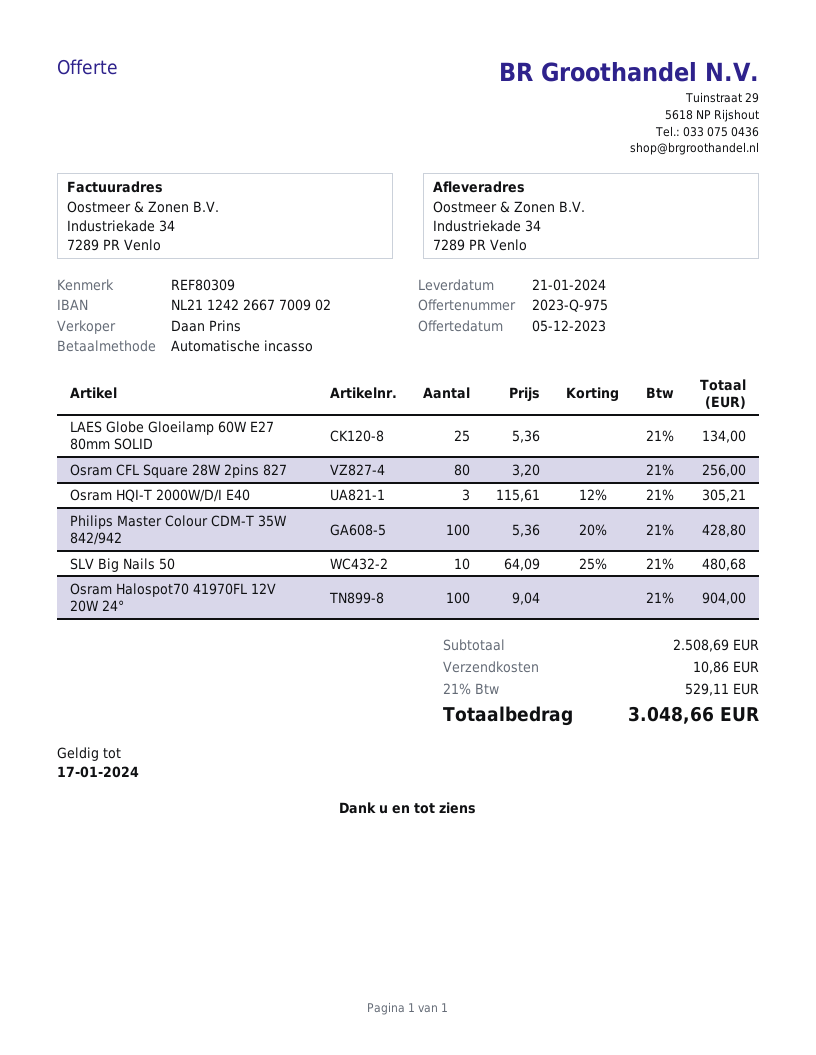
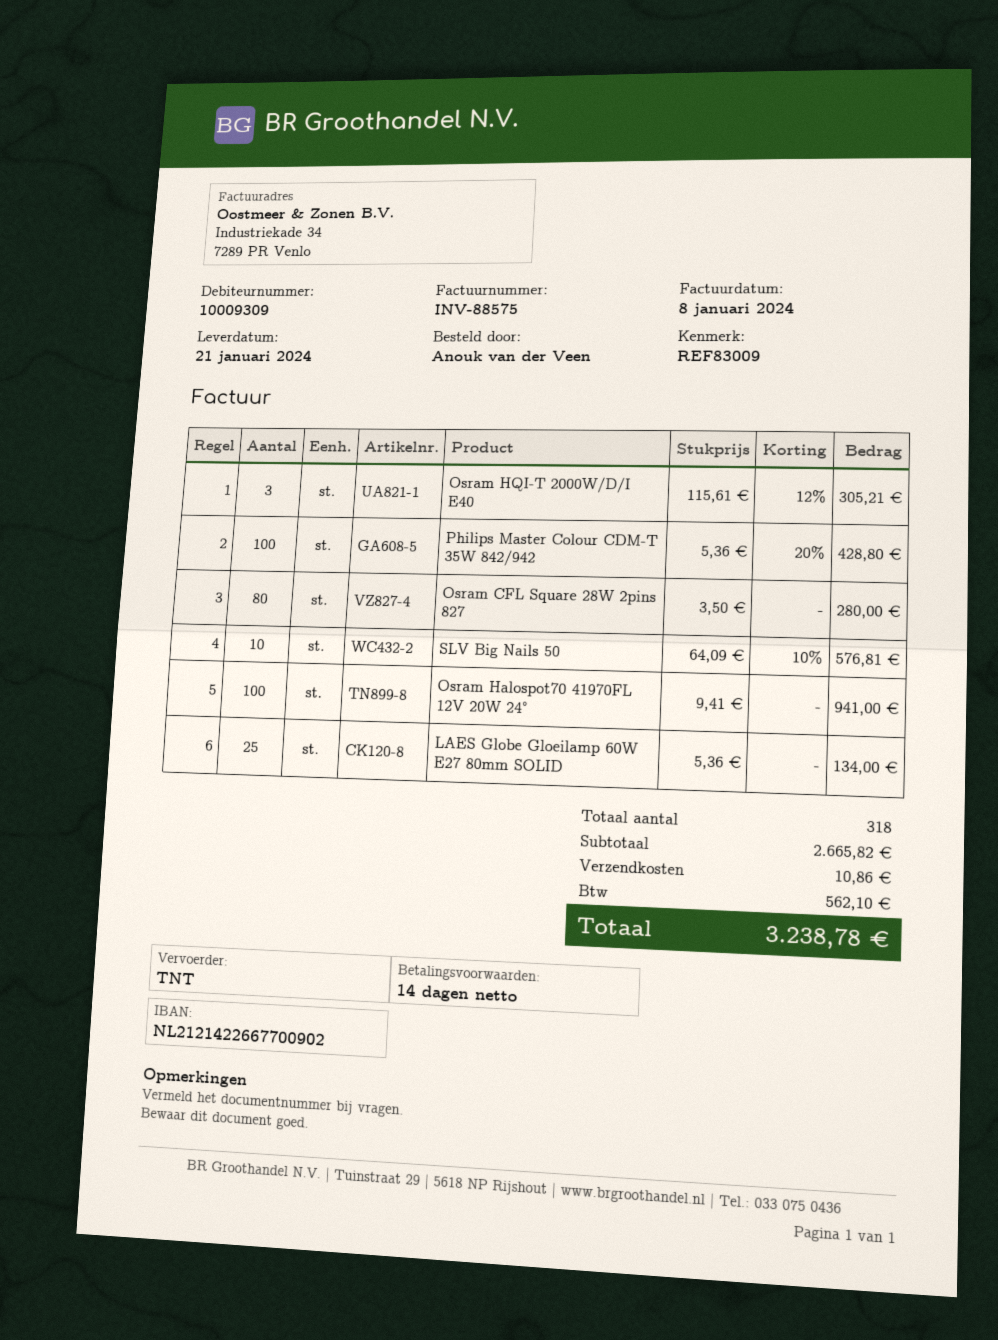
reference: REF80309 -> REF83009
bank account: NL2112422667700902 -> NL2121422667700902
Osram CFL Square 28W 2pins 827: 80 x 3.20 = 256.00 -> 80 x 3.50 = 280.00
SLV Big Nails 50: 10 x 64.09 - 25% = 480.68 -> 10 x 64.09 - 10% = 576.81
Osram Halospot70 41970FL 12V 20W 24°: 100 x 9.04 = 904.00 -> 100 x 9.41 = 941.00
subtotal: 2508.69 -> 2665.82
tax: 529.11 -> 562.10
total: 3048.66 -> 3238.78

